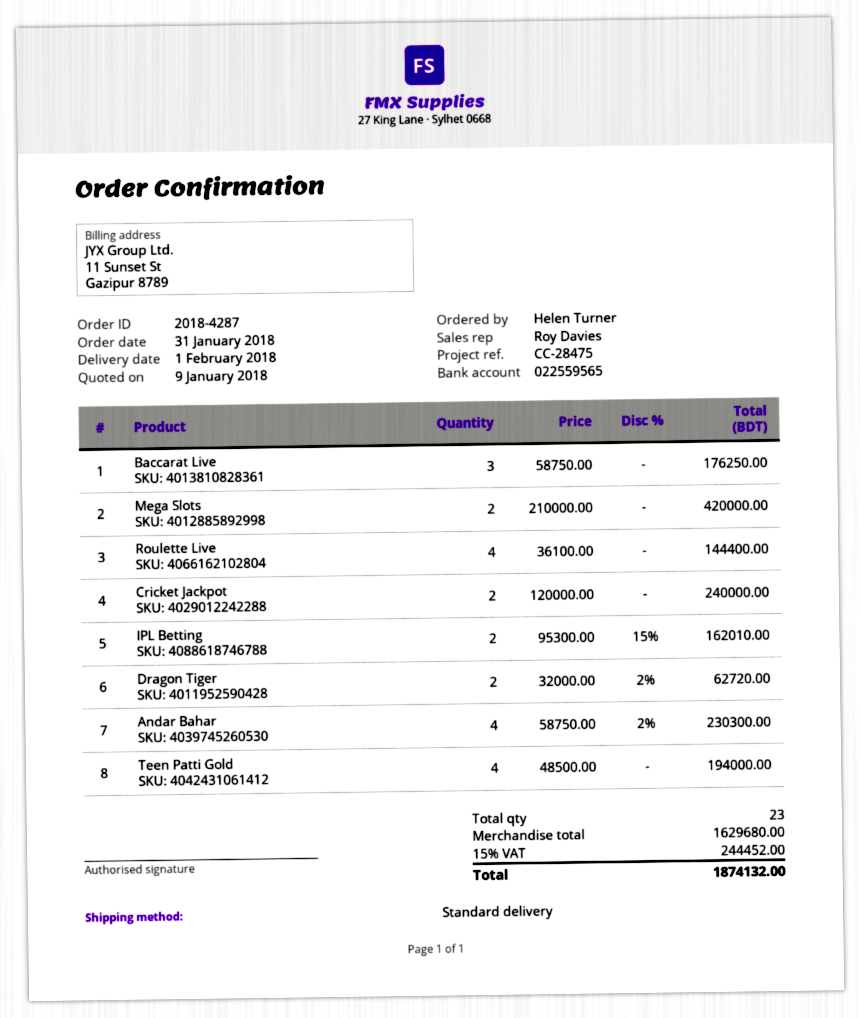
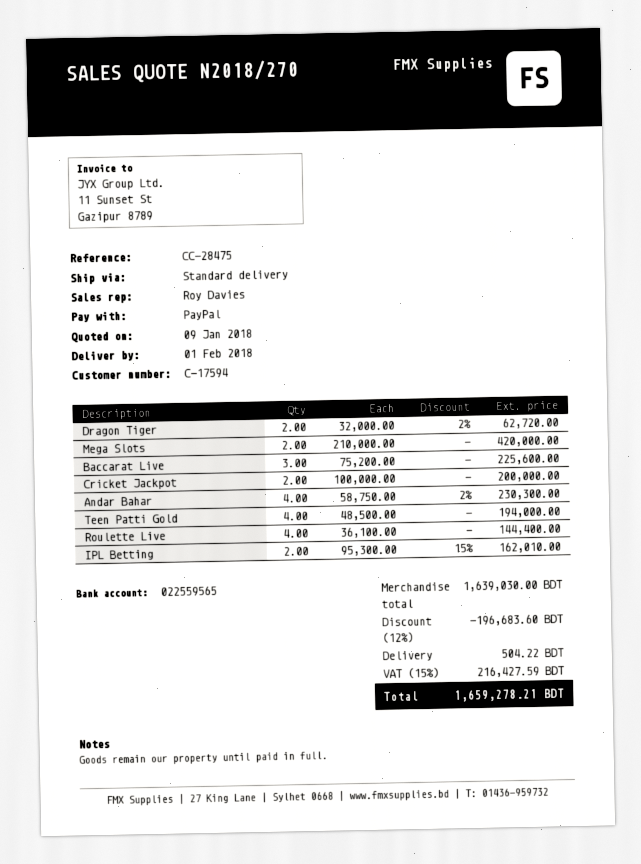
Baccarat Live: 3 x 58750.00 = 176250.00 -> 3 x 75200.00 = 225600.00
Cricket Jackpot: 2 x 120000.00 = 240000.00 -> 2 x 100000.00 = 200000.00
subtotal: 1629680.00 -> 1639030.00
discount: none -> 12% = 196683.60
shipping: none -> 504.22
tax: 15% = 244452.00 -> 15% = 216427.59
total: 1874132.00 -> 1659278.21

